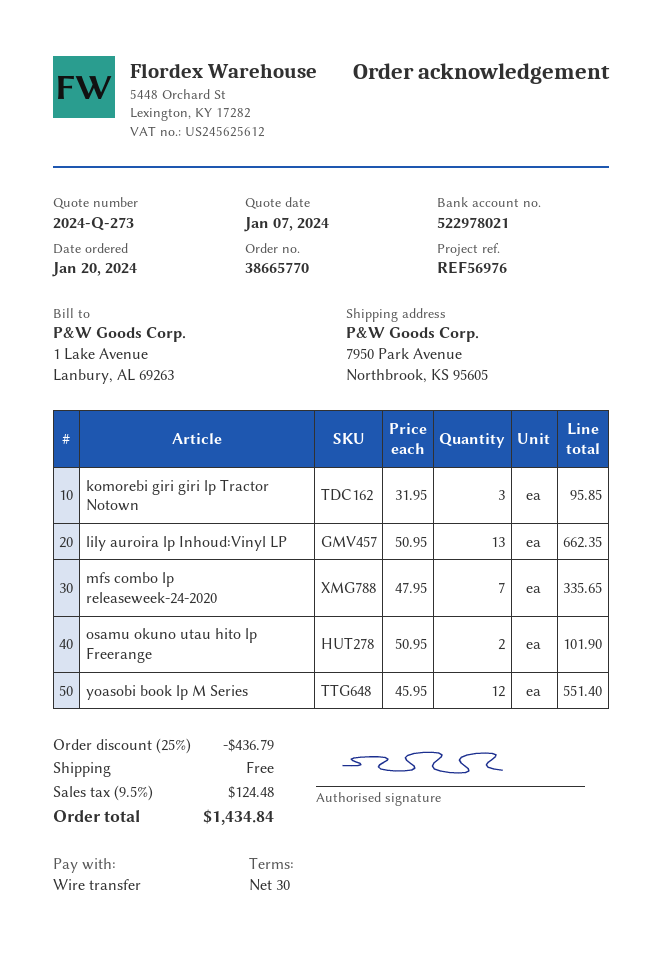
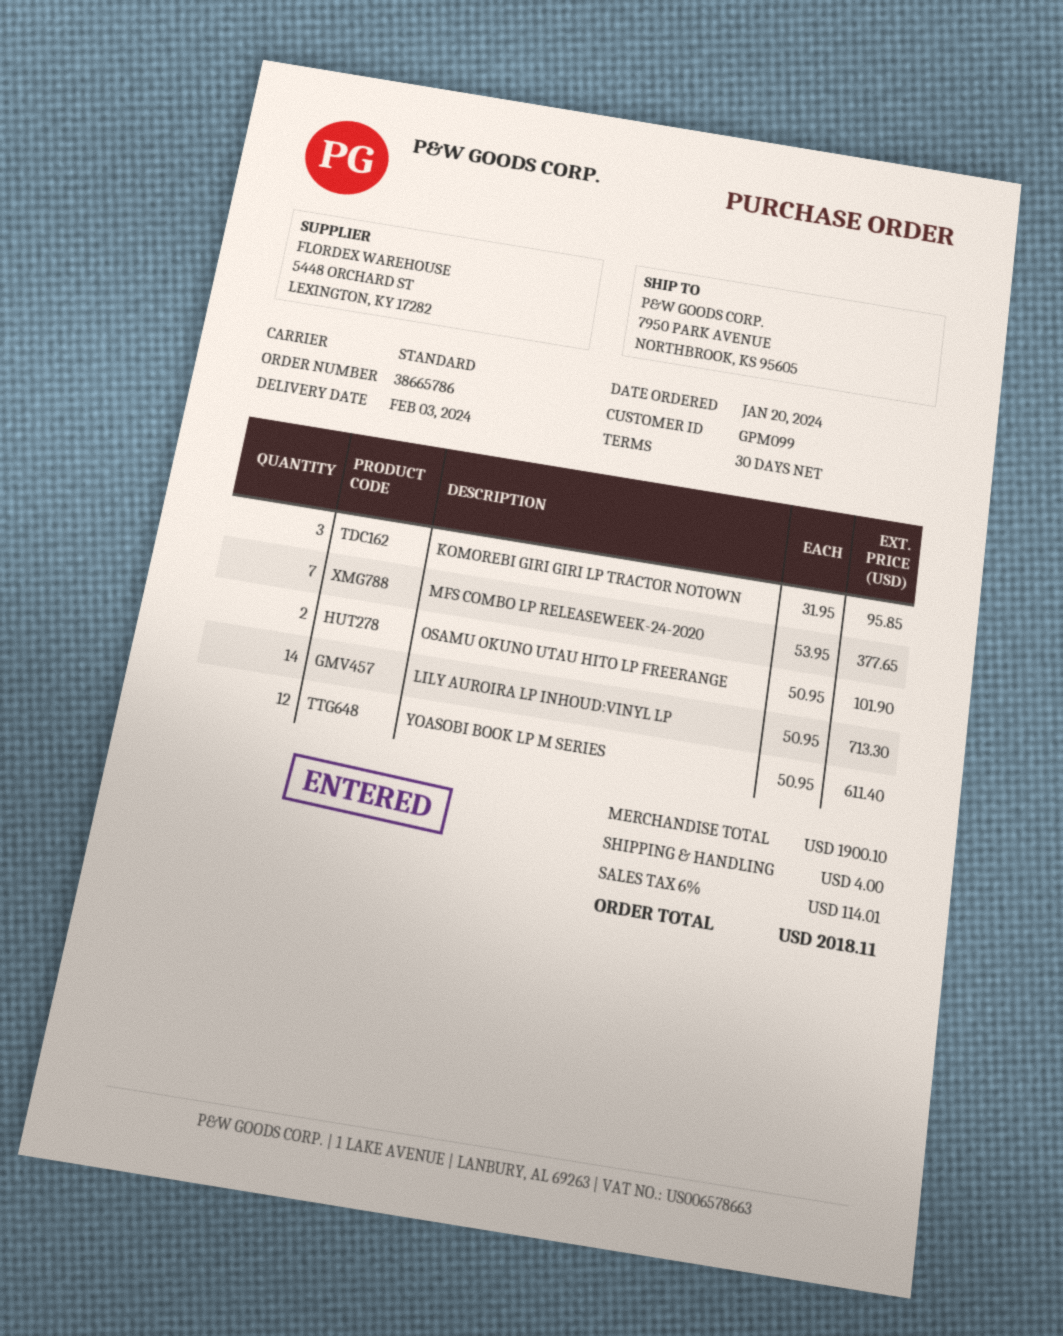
order number: 38665770 -> 38665786
lily auroira lp Inhoud:Vinyl LP: 13 x 50.95 = 662.35 -> 14 x 50.95 = 713.30
mfs combo lp releaseweek-24-2020: 7 x 47.95 = 335.65 -> 7 x 53.95 = 377.65
yoasobi book lp M Series: 12 x 45.95 = 551.40 -> 12 x 50.95 = 611.40
discount: 25% = 436.79 -> none
shipping: 0.00 -> 4.00
tax: 9.5% = 124.48 -> 6% = 114.01
total: 1434.84 -> 2018.11

